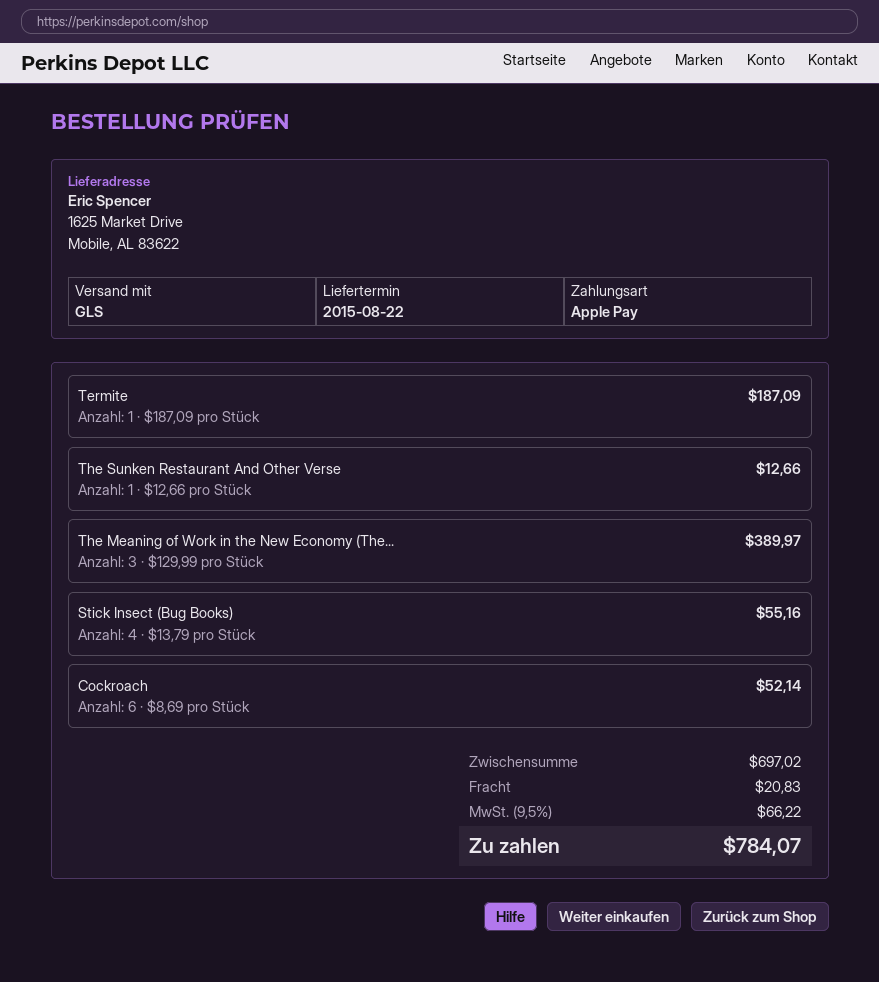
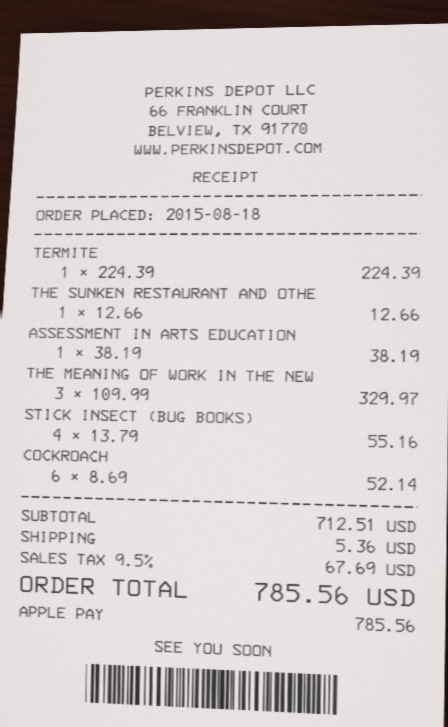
Termite: 1 x 187.09 = 187.09 -> 1 x 224.39 = 224.39
The Meaning of Work in the New Economy (The...: 3 x 129.99 = 389.97 -> 3 x 109.99 = 329.97
ASSESSMENT IN ARTS EDUCATION: none -> 1 x 38.19 = 38.19
subtotal: 697.02 -> 712.51
shipping: 20.83 -> 5.36
tax: 9.5% = 66.22 -> 9.5% = 67.69
total: 784.07 -> 785.56

